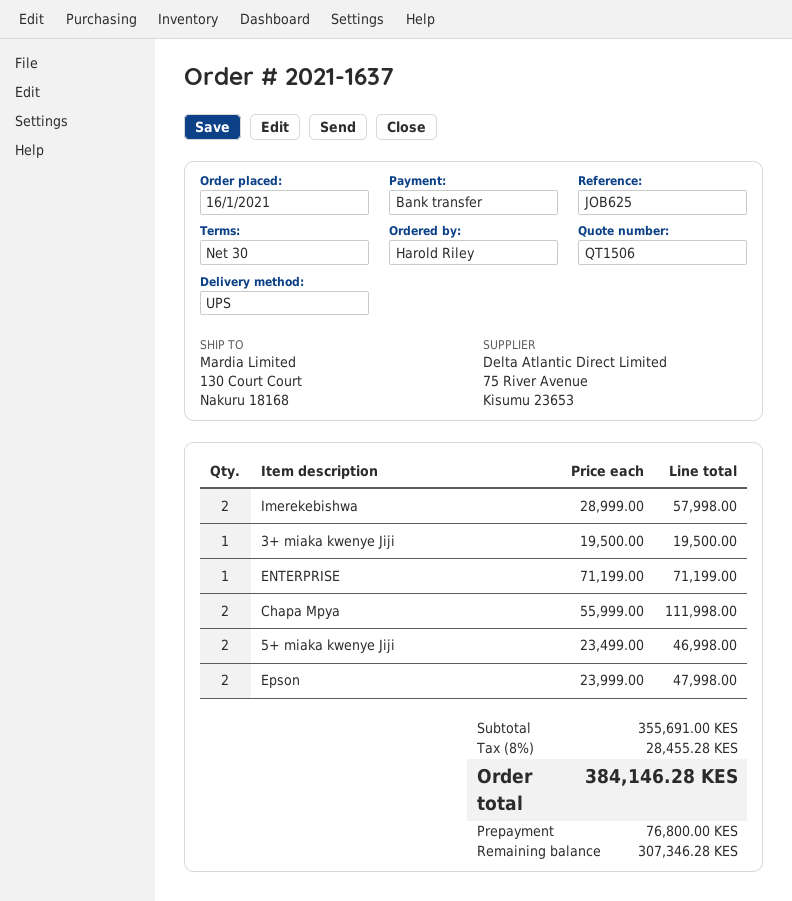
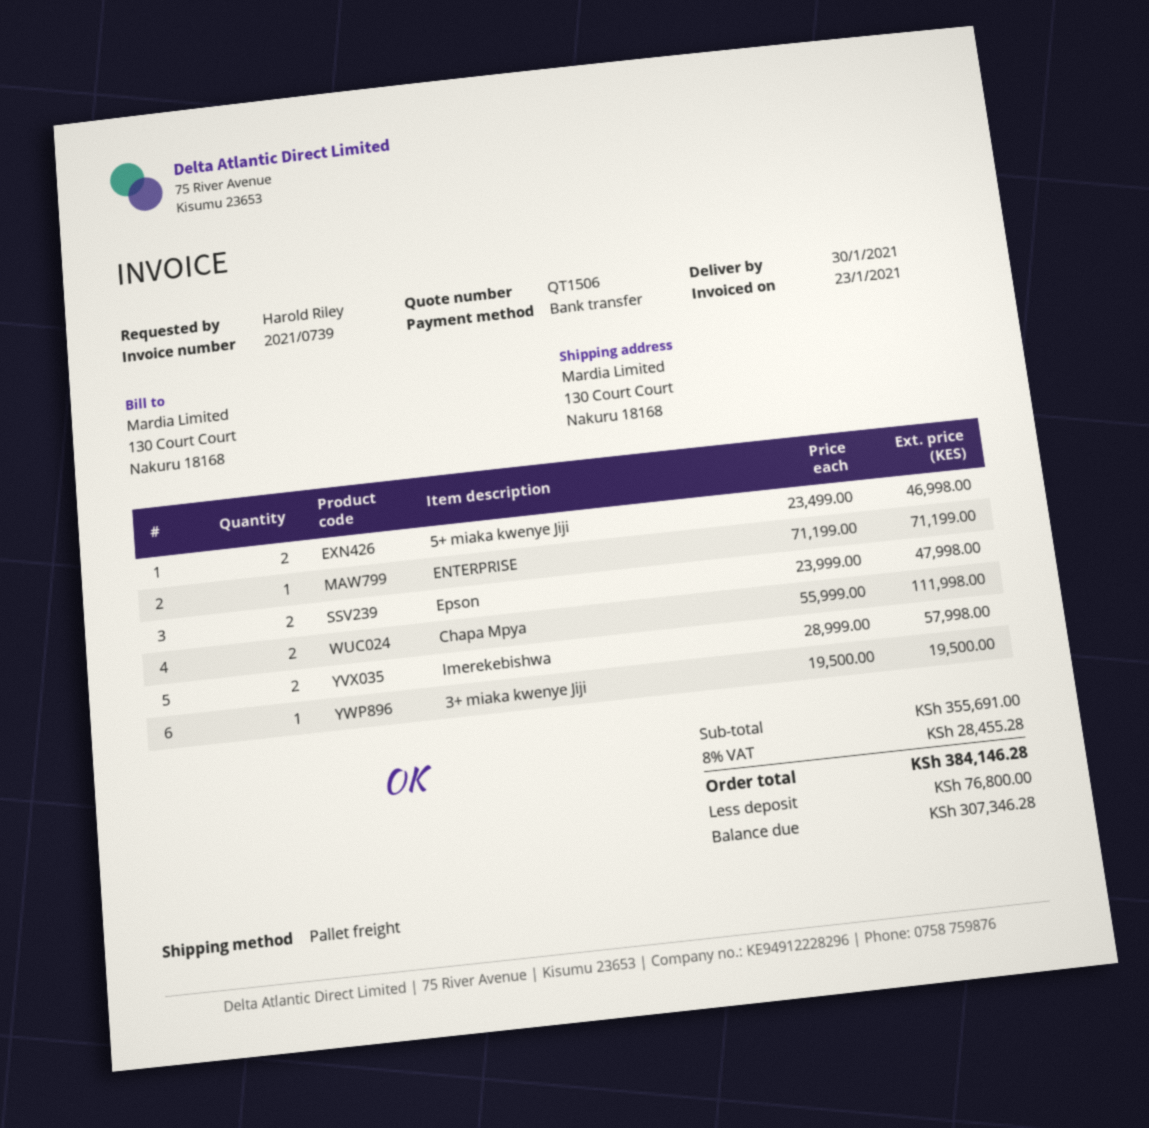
shipping method: UPS -> pallet freight

